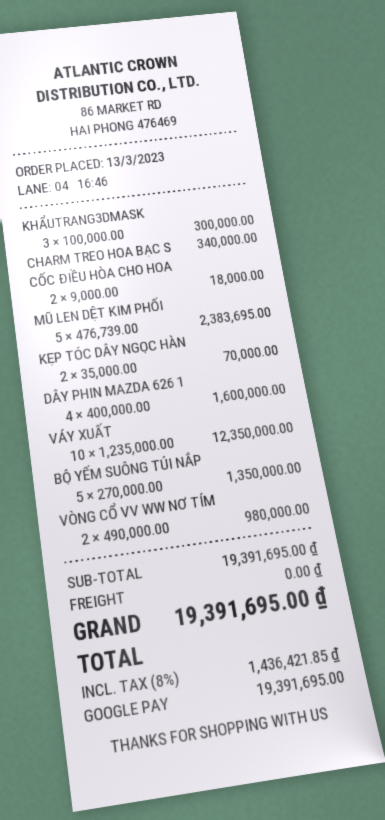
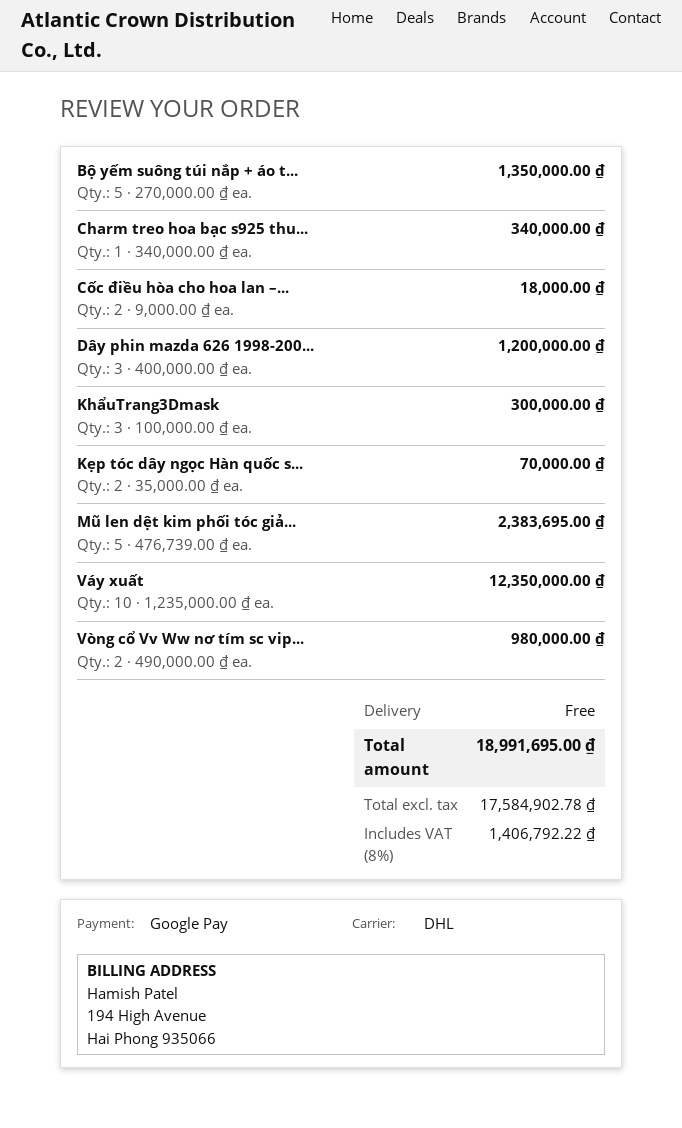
DÂY PHIN MAZDA 626 1: 4 x 400000.00 = 1600000.00 -> 3 x 400000.00 = 1200000.00
tax: 8% = 1436421.85 -> 8% = 1406792.22
total: 19391695.00 -> 18991695.00

